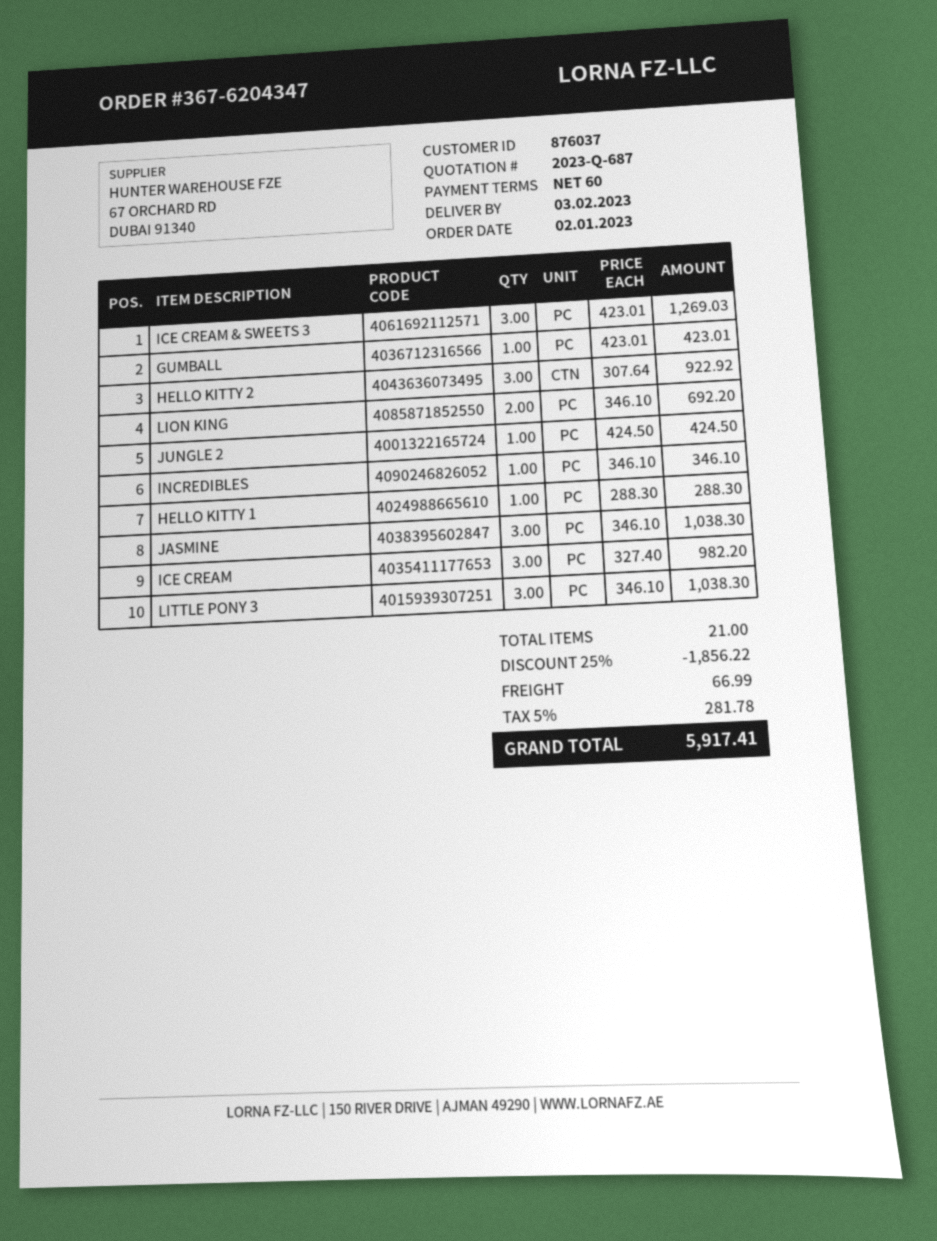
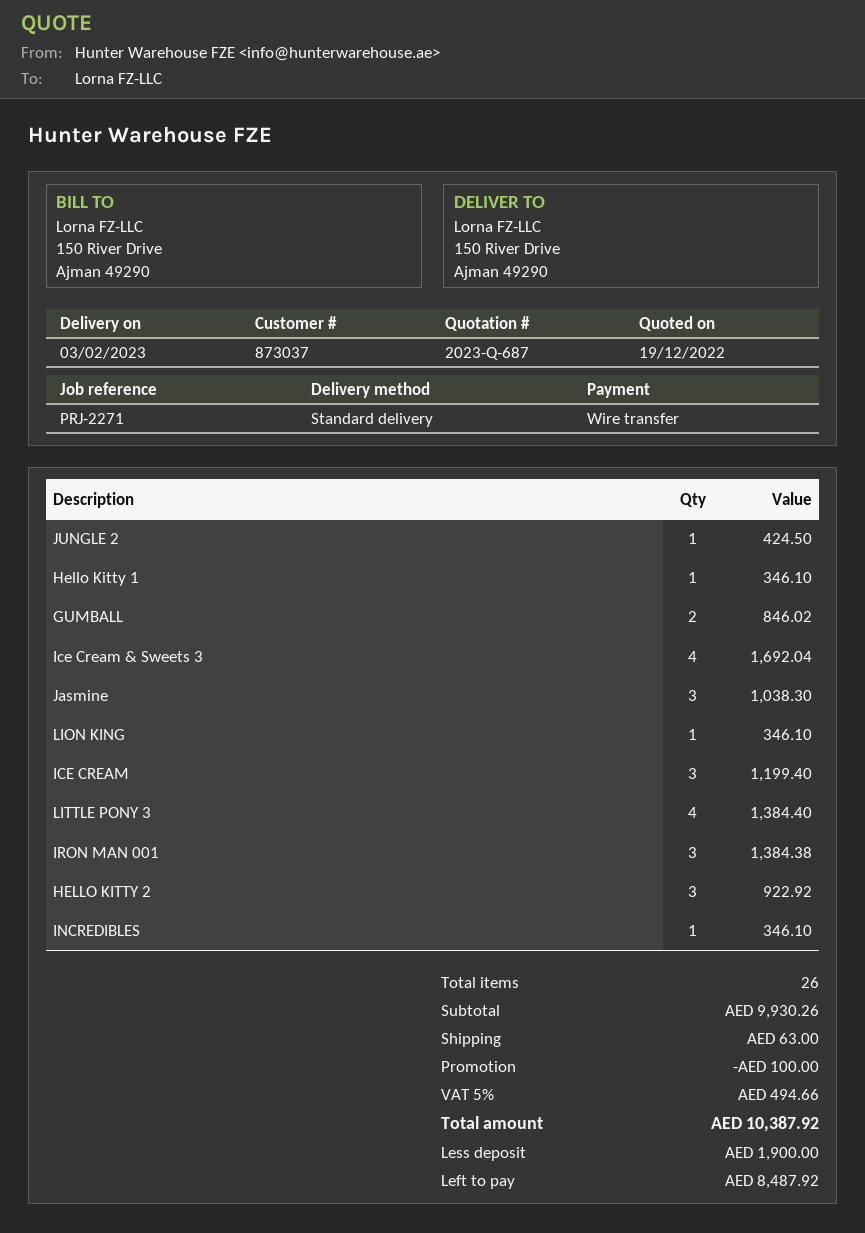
customer number: 876037 -> 873037
ICE CREAM & SWEETS 3: 3 for 1269.03 -> 4 for 1692.04
GUMBALL: 1 for 423.01 -> 2 for 846.02
LION KING: 2 for 692.20 -> 1 for 346.10
HELLO KITTY 1: 1 for 288.30 -> 1 for 346.10
ICE CREAM: 3 for 982.20 -> 3 for 1199.40
LITTLE PONY 3: 3 for 1038.30 -> 4 for 1384.40
IRON MAN 001: none -> 3 for 1384.38
total quantity: 21 -> 26
discount: 1856.22 -> 100.00
shipping: 66.99 -> 63.00
tax: 5% = 281.78 -> 5% = 494.66
total: 5917.41 -> 10387.92

